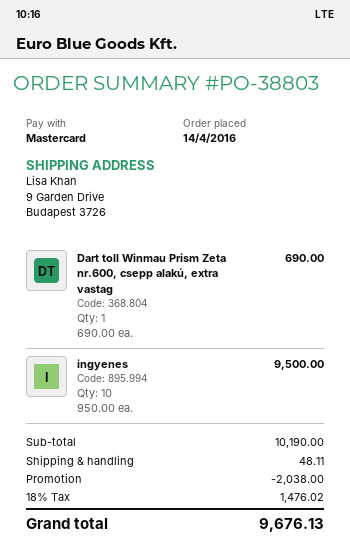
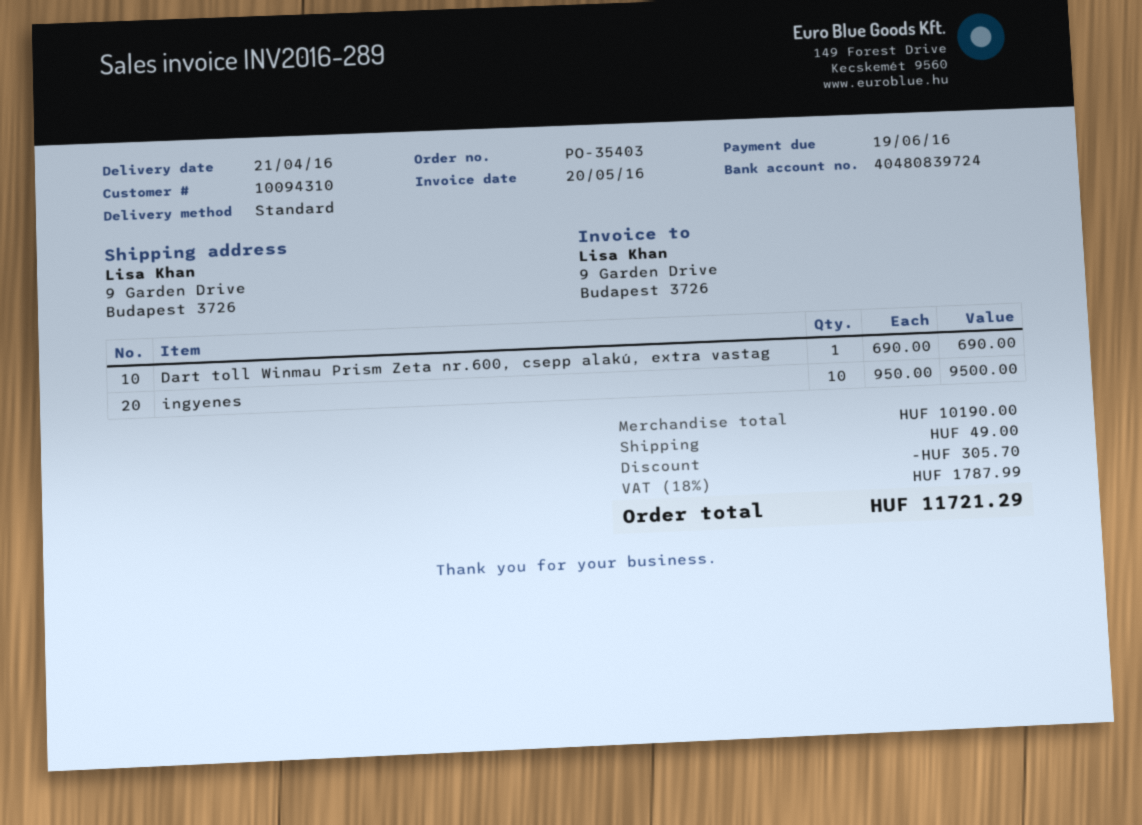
order number: PO-38803 -> PO-35403
discount: 2038.00 -> 305.70
shipping: 48.11 -> 49.00
tax: 18% = 1476.02 -> 18% = 1787.99
total: 9676.13 -> 11721.29

